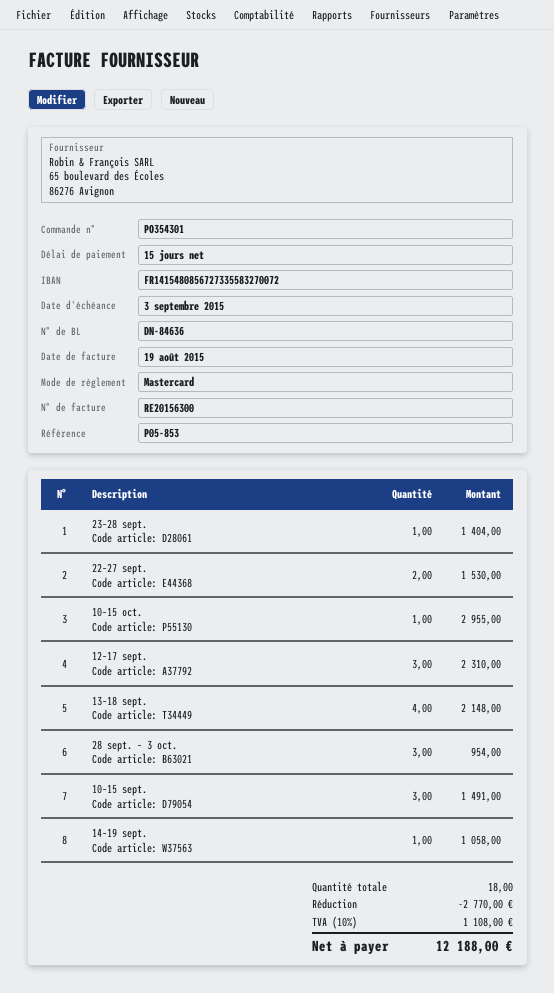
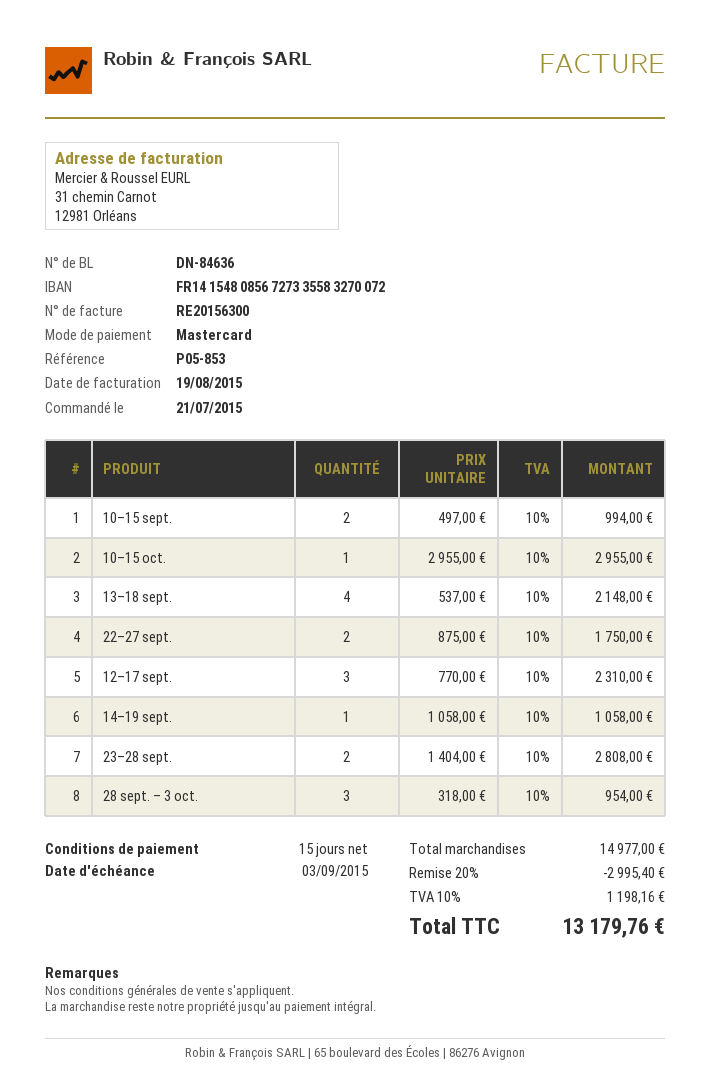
23–28 sept.: 1 for 1404.00 -> 2 for 2808.00
22–27 sept.: 2 for 1530.00 -> 2 for 1750.00
10–15 sept.: 3 for 1491.00 -> 2 for 994.00
discount: 2770.00 -> 2995.40
tax: 10% = 1108.00 -> 10% = 1198.16
total: 12188.00 -> 13179.76

